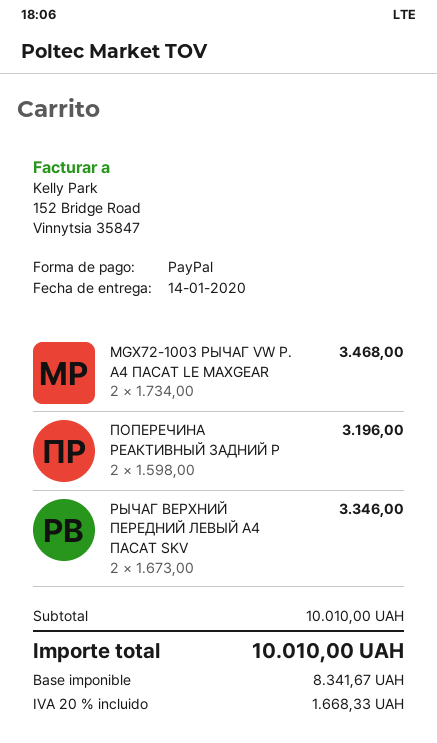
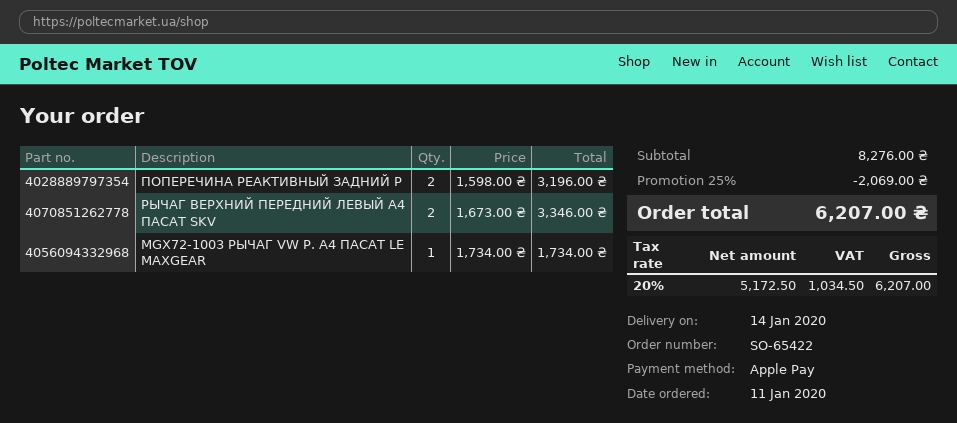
payment method: PayPal -> Apple Pay
MGX72-1003 РЫЧАГ VW P. A4 ПАСАТ LE MAXGEAR: 2 x 1734.00 = 3468.00 -> 1 x 1734.00 = 1734.00
subtotal: 10010.00 -> 8276.00
discount: none -> 25% = 2069.00
net: 8341.67 -> 5172.50
tax: 20% = 1668.33 -> 20% = 1034.50
total: 10010.00 -> 6207.00

